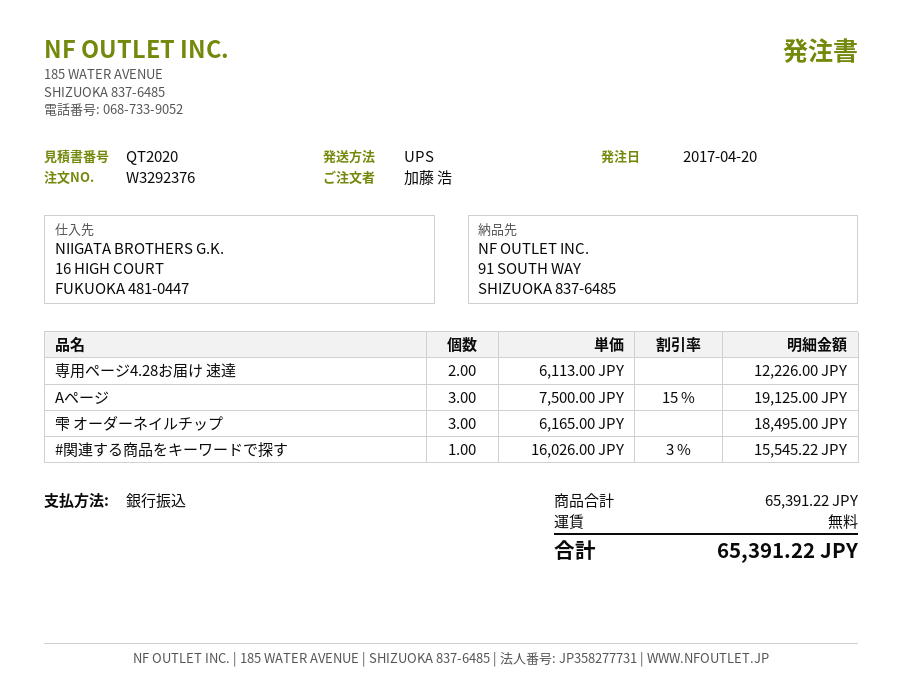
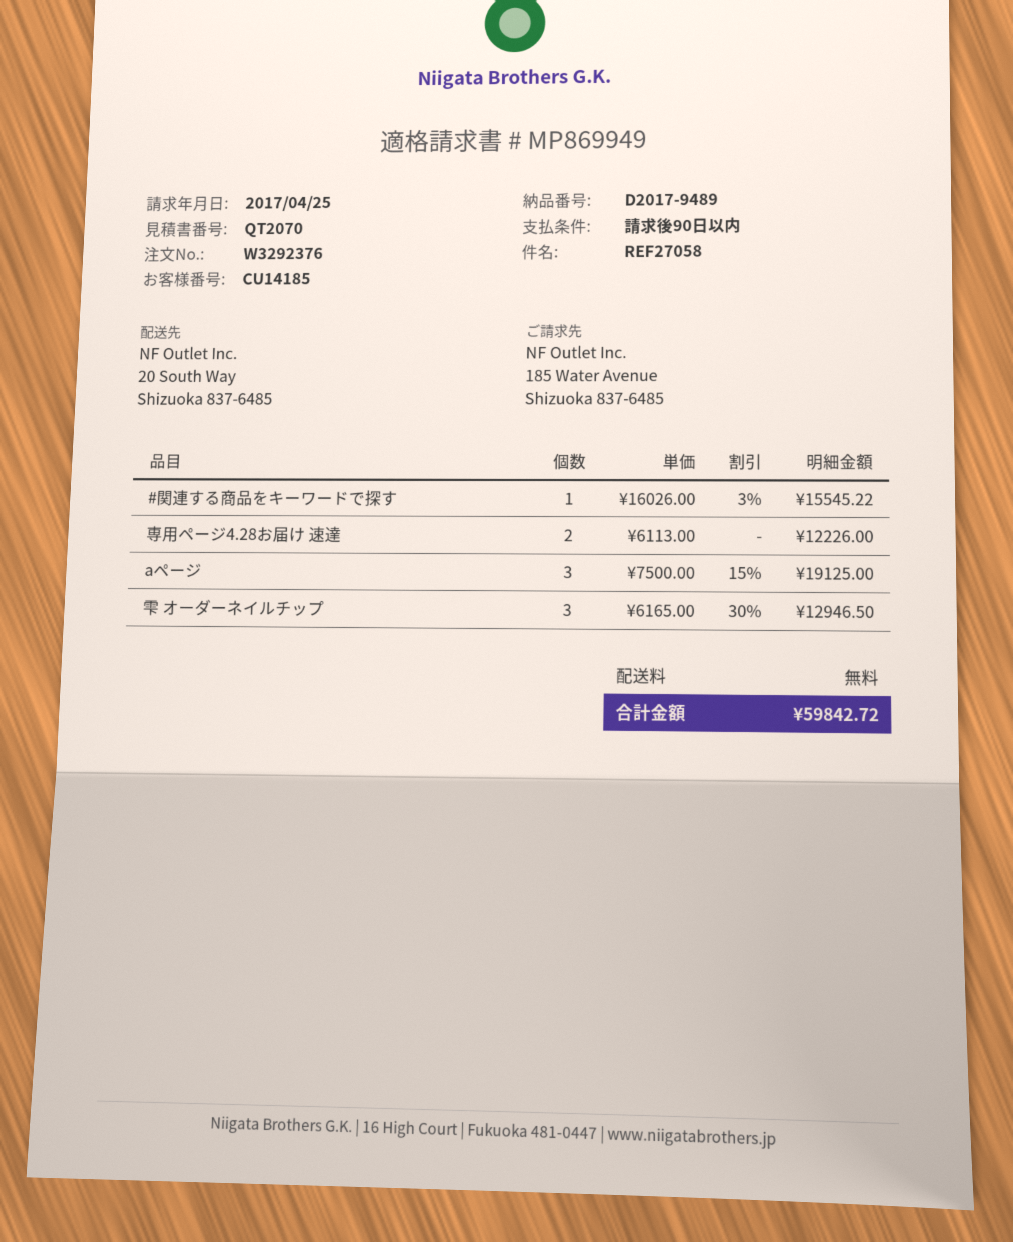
quote number: QT2020 -> QT2070
ship to: 91 SOUTH WAY, SHIZUOKA 837-6485 -> 20 South Way, Shizuoka 837-6485
雫 オーダーネイルチップ: 3 x 6165.00 = 18495.00 -> 3 x 6165.00 - 30% = 12946.50
total: 65391.22 -> 59842.72

